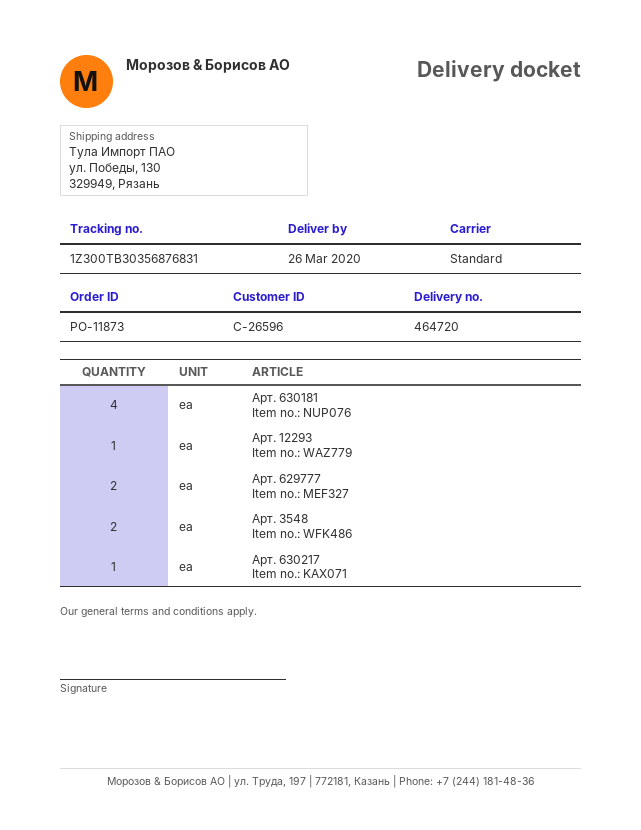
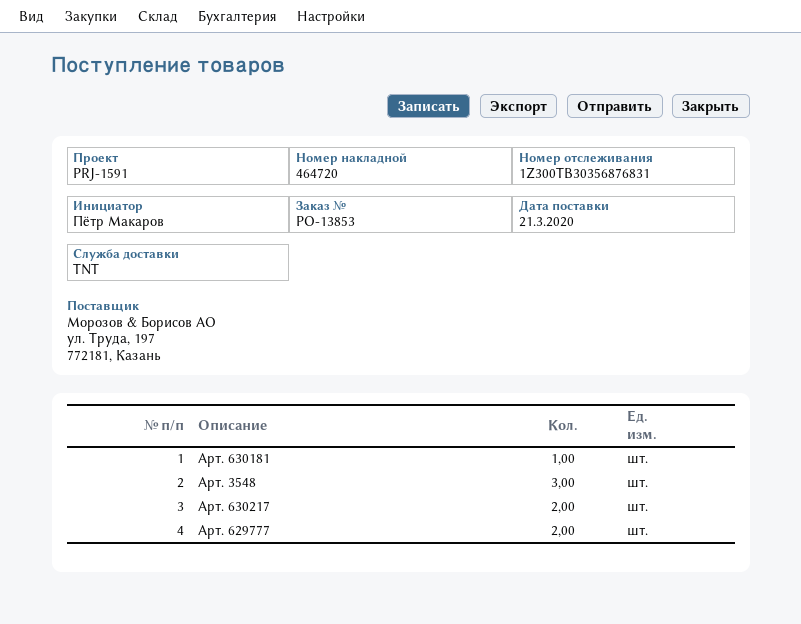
order number: PO-11873 -> PO-13853
delivery date: 2020-03-26 -> 2020-03-21
shipping method: standard -> TNT
Арт. 630181: 4 -> 1
Арт. 12293: 1 -> none
Арт. 3548: 2 -> 3
Арт. 630217: 1 -> 2

